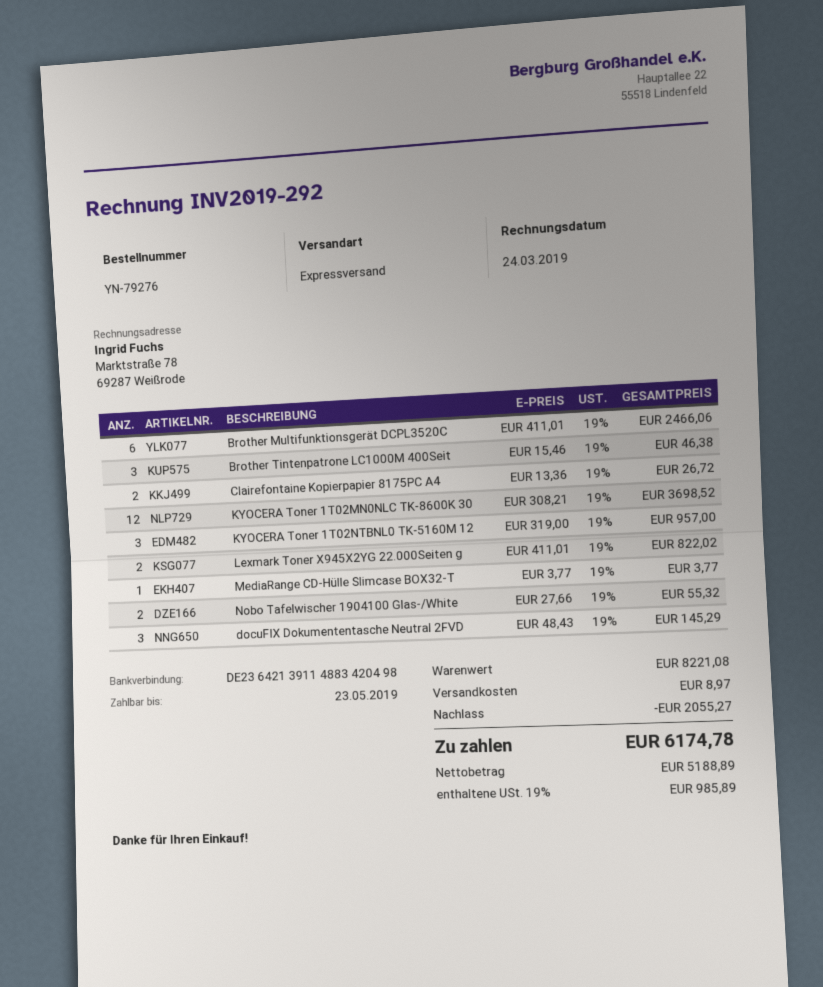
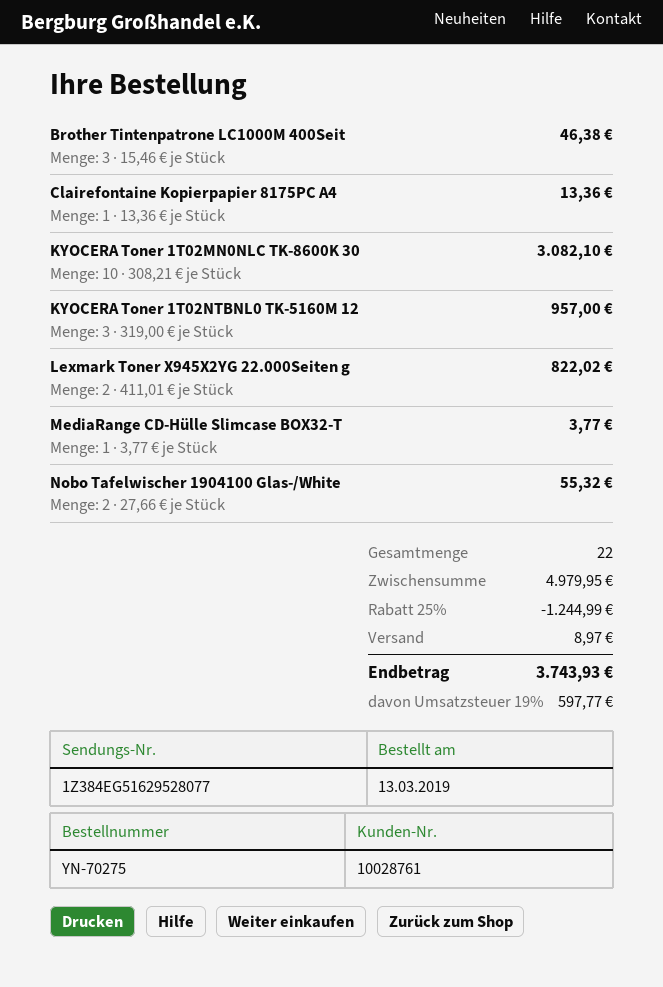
order number: YN-79276 -> YN-70275
Brother Multifunktionsgerät DCPL3520C: 6 x 411.01 = 2466.06 -> none
Clairefontaine Kopierpapier 8175PC A4: 2 x 13.36 = 26.72 -> 1 x 13.36 = 13.36
KYOCERA Toner 1T02MN0NLC TK-8600K 30: 12 x 308.21 = 3698.52 -> 10 x 308.21 = 3082.10
docuFIX Dokumententasche Neutral 2FVD: 3 x 48.43 = 145.29 -> none
subtotal: 8221.08 -> 4979.95
discount: 2055.27 -> 1244.99
tax: 19% = 985.89 -> 19% = 597.77
total: 6174.78 -> 3743.93

